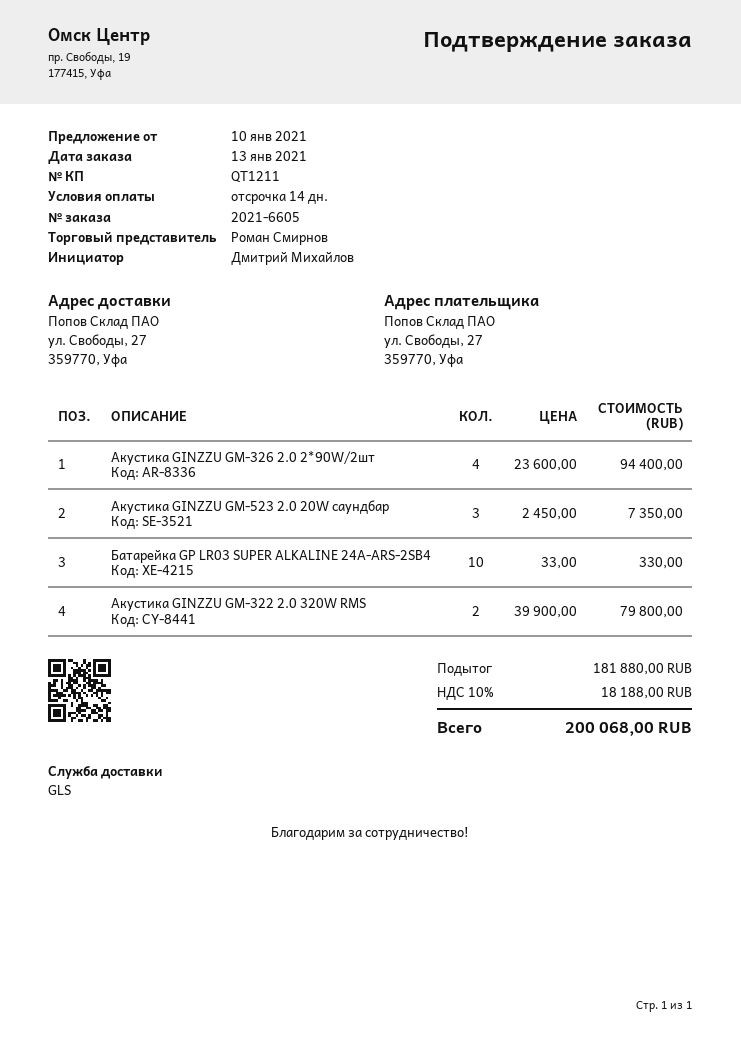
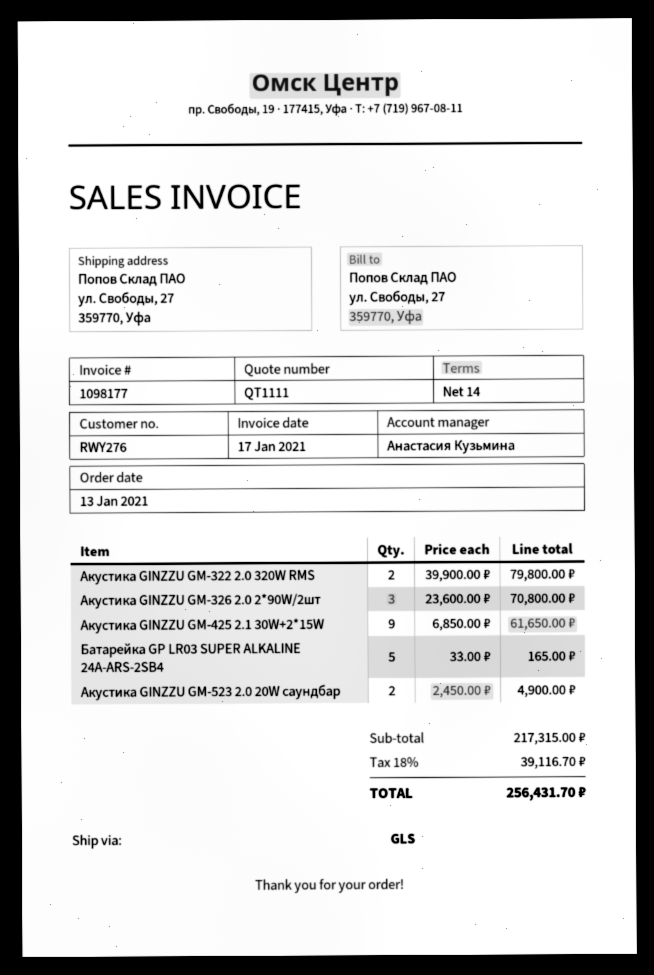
quote number: QT1211 -> QT1111
sales rep: Роман Смирнов -> Анастасия Кузьмина
Акустика GINZZU GM-326 2.0 2*90W/2шт: 4 x 23600.00 = 94400.00 -> 3 x 23600.00 = 70800.00
Акустика GINZZU GM-523 2.0 20W саундбар: 3 x 2450.00 = 7350.00 -> 2 x 2450.00 = 4900.00
Батарейка GP LR03 SUPER ALKALINE 24A-ARS-2SB4: 10 x 33.00 = 330.00 -> 5 x 33.00 = 165.00
Акустика GINZZU GM-425 2.1 30W+2*15W: none -> 9 x 6850.00 = 61650.00
subtotal: 181880.00 -> 217315.00
tax: 10% = 18188.00 -> 18% = 39116.70
total: 200068.00 -> 256431.70

